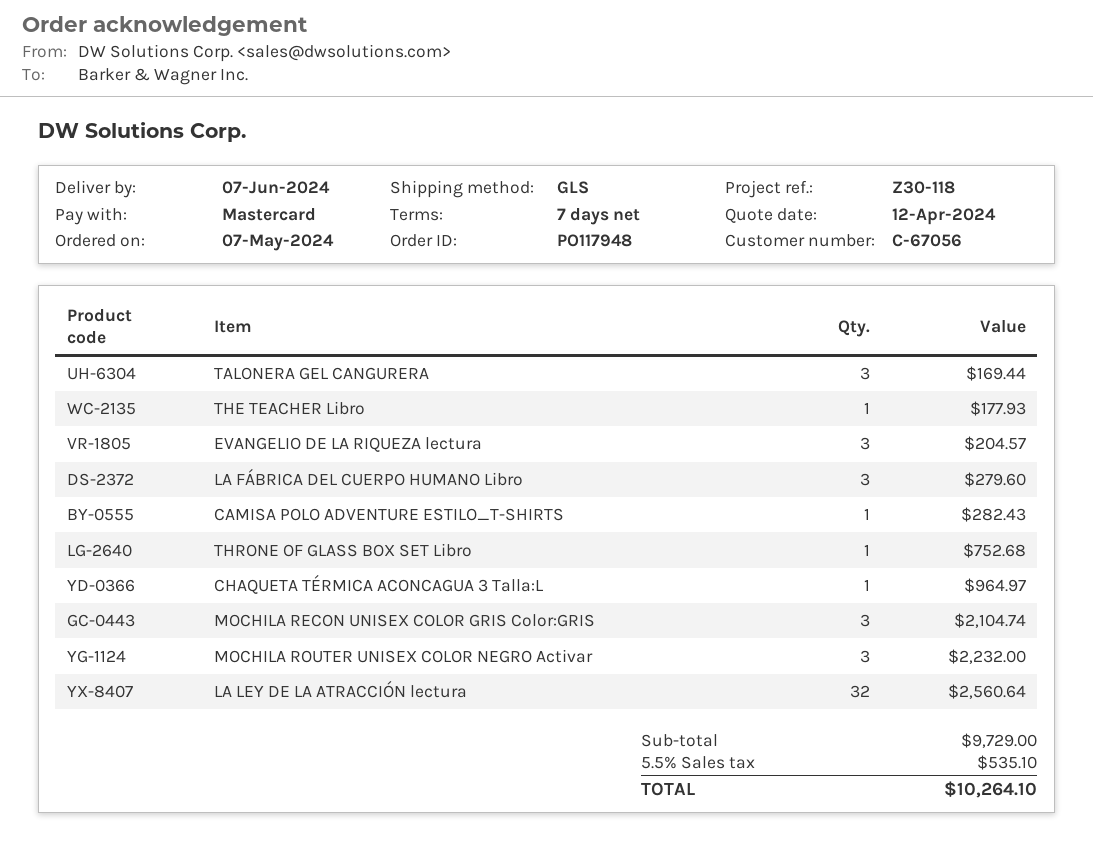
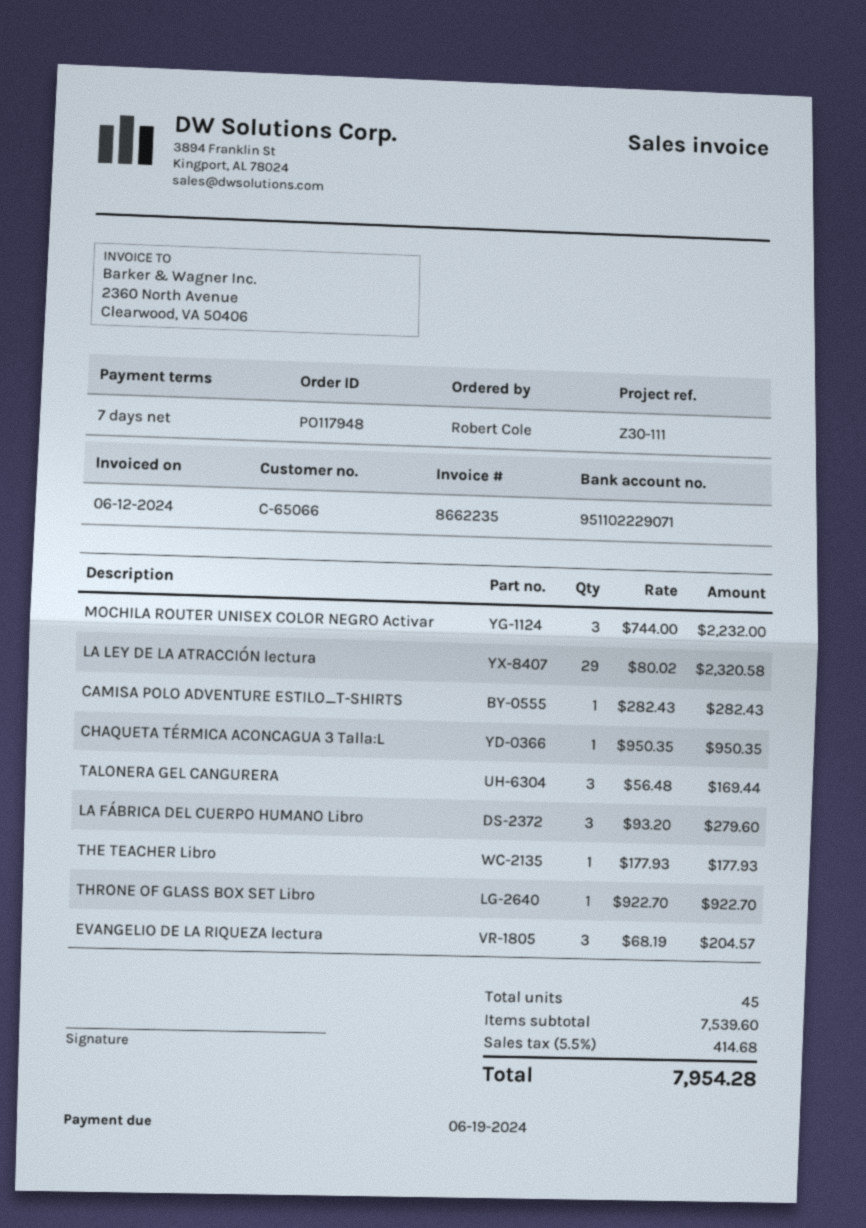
customer number: C-67056 -> C-65066
reference: Z30-118 -> Z30-111
THRONE OF GLASS BOX SET Libro: 1 for 752.68 -> 1 for 922.70
CHAQUETA TÉRMICA ACONCAGUA 3 Talla:L: 1 for 964.97 -> 1 for 950.35
MOCHILA RECON UNISEX COLOR GRIS Color:GRIS: 3 for 2104.74 -> none
LA LEY DE LA ATRACCIÓN lectura: 32 for 2560.64 -> 29 for 2320.58
subtotal: 9729.00 -> 7539.60
tax: 5.5% = 535.10 -> 5.5% = 414.68
total: 10264.10 -> 7954.28

